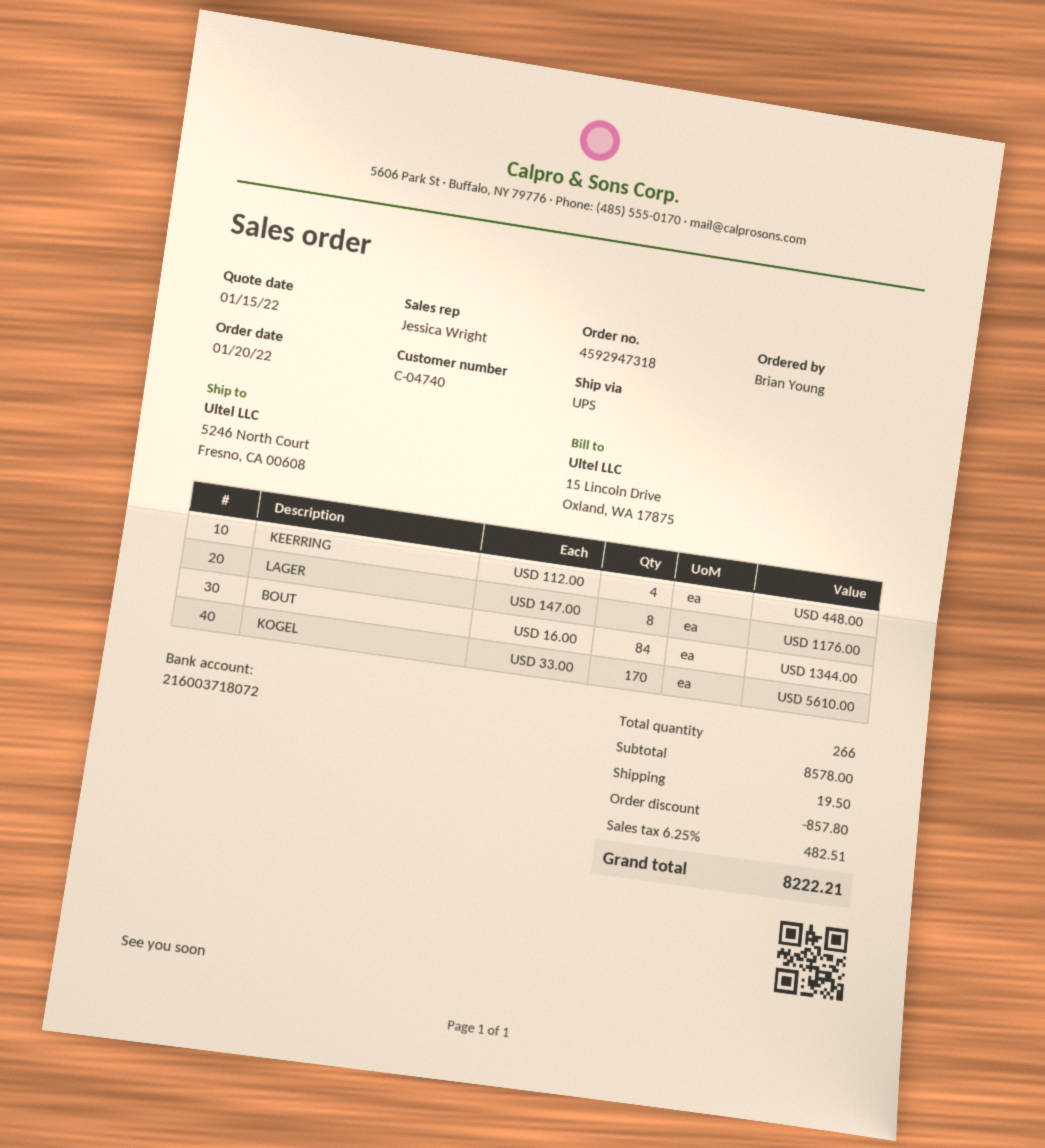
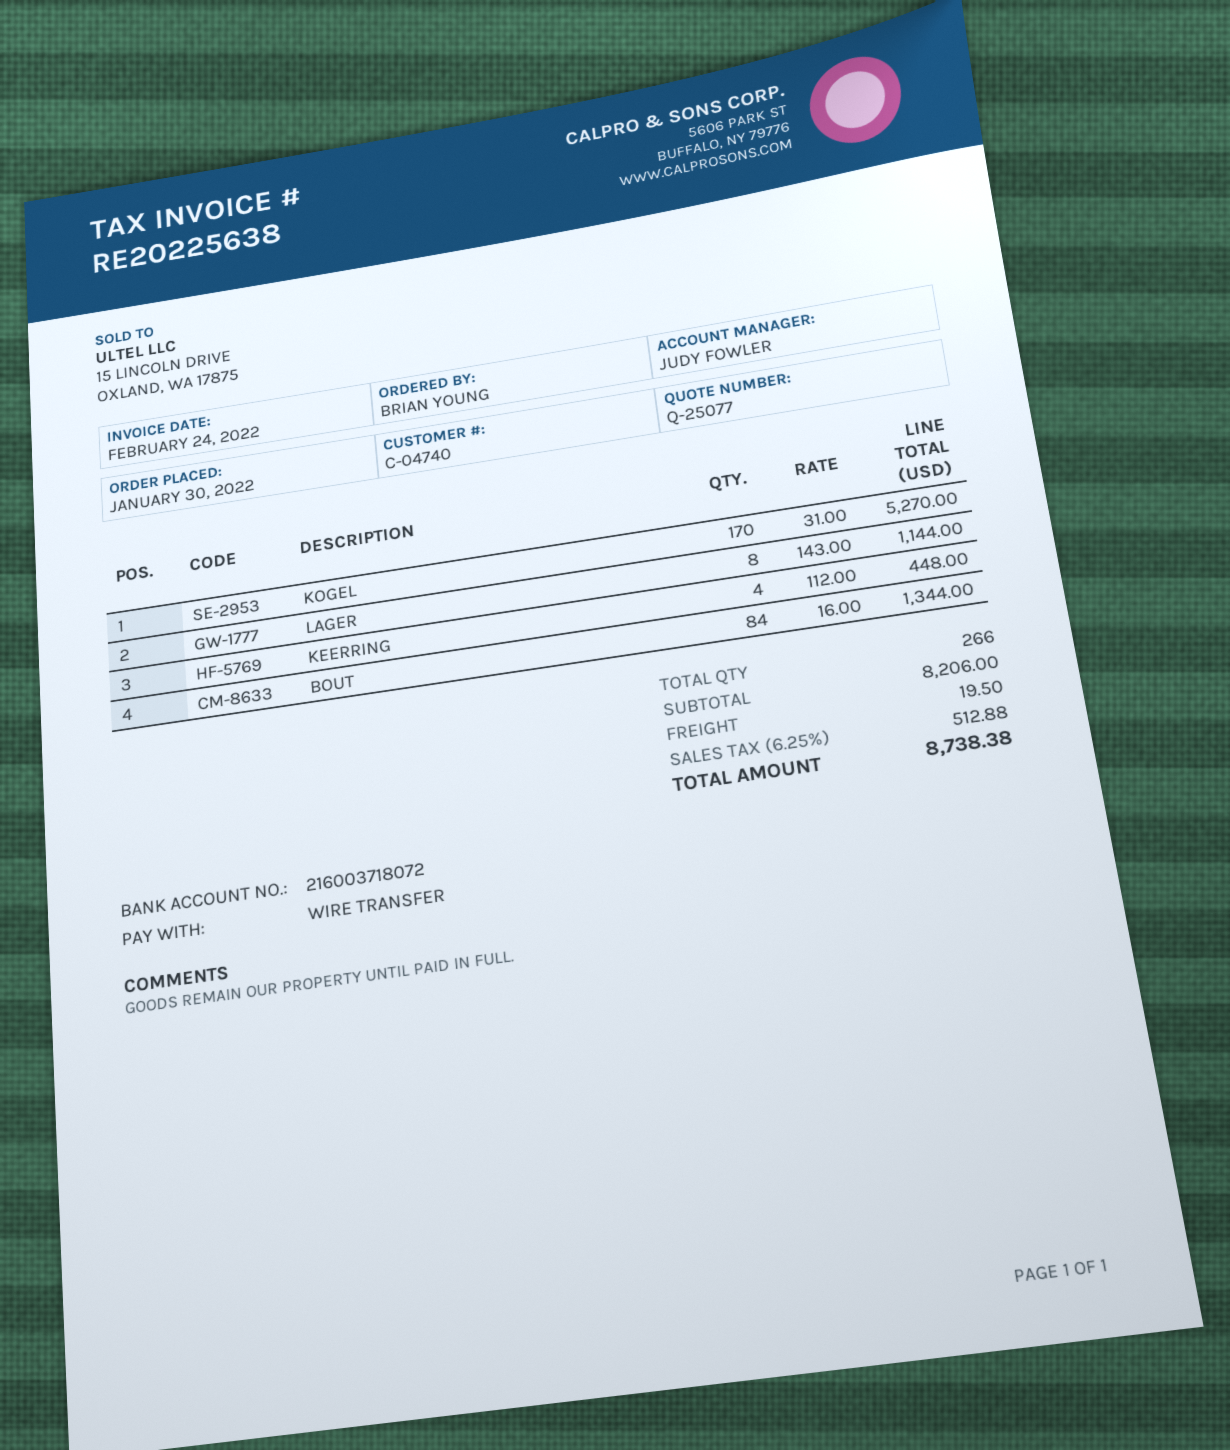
order date: 2022-01-20 -> 2022-01-30
sales rep: Jessica Wright -> JUDY FOWLER
LAGER: 8 x 147.00 = 1176.00 -> 8 x 143.00 = 1144.00
KOGEL: 170 x 33.00 = 5610.00 -> 170 x 31.00 = 5270.00
subtotal: 8578.00 -> 8206.00
discount: 857.80 -> none
tax: 6.25% = 482.51 -> 6.25% = 512.88
total: 8222.21 -> 8738.38

